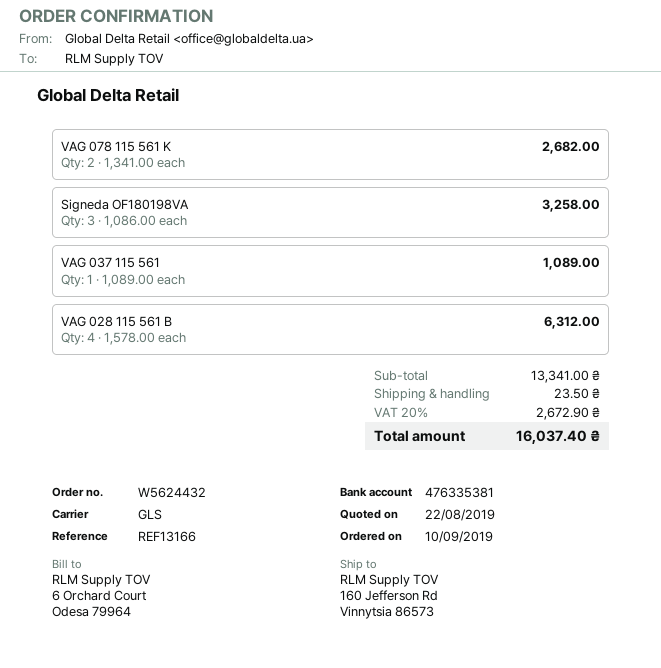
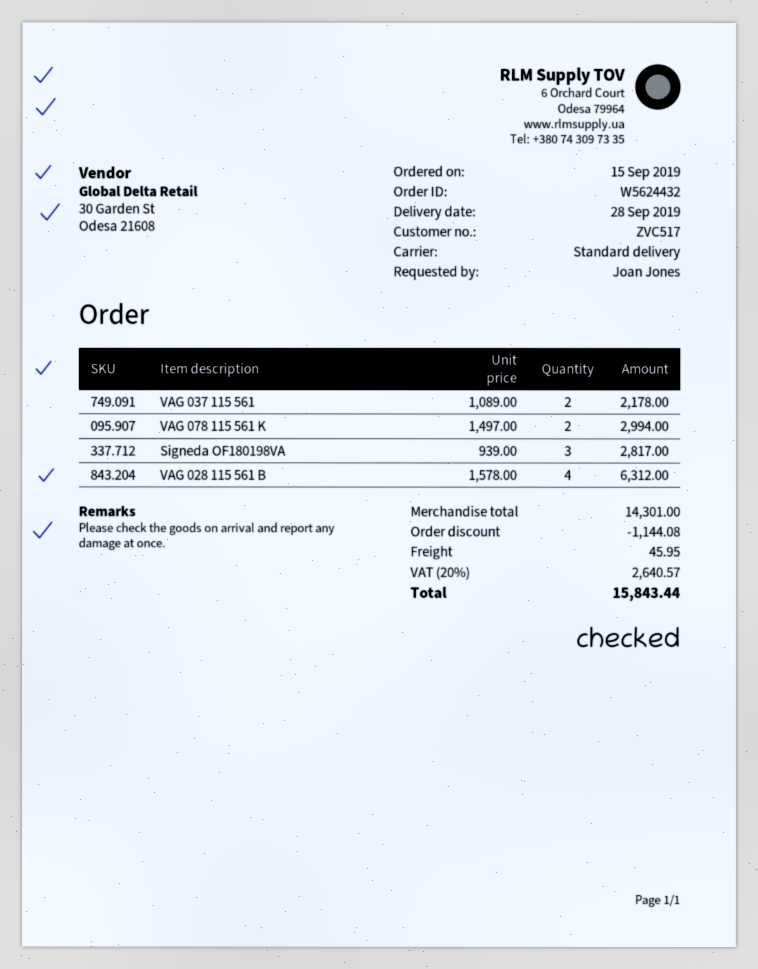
order date: 2019-09-10 -> 2019-09-15
shipping method: GLS -> standard
VAG 078 115 561 K: 2 x 1341.00 = 2682.00 -> 2 x 1497.00 = 2994.00
Signeda OF180198VA: 3 x 1086.00 = 3258.00 -> 3 x 939.00 = 2817.00
VAG 037 115 561: 1 x 1089.00 = 1089.00 -> 2 x 1089.00 = 2178.00
subtotal: 13341.00 -> 14301.00
discount: none -> 1144.08
shipping: 23.50 -> 45.95
tax: 20% = 2672.90 -> 20% = 2640.57
total: 16037.40 -> 15843.44

